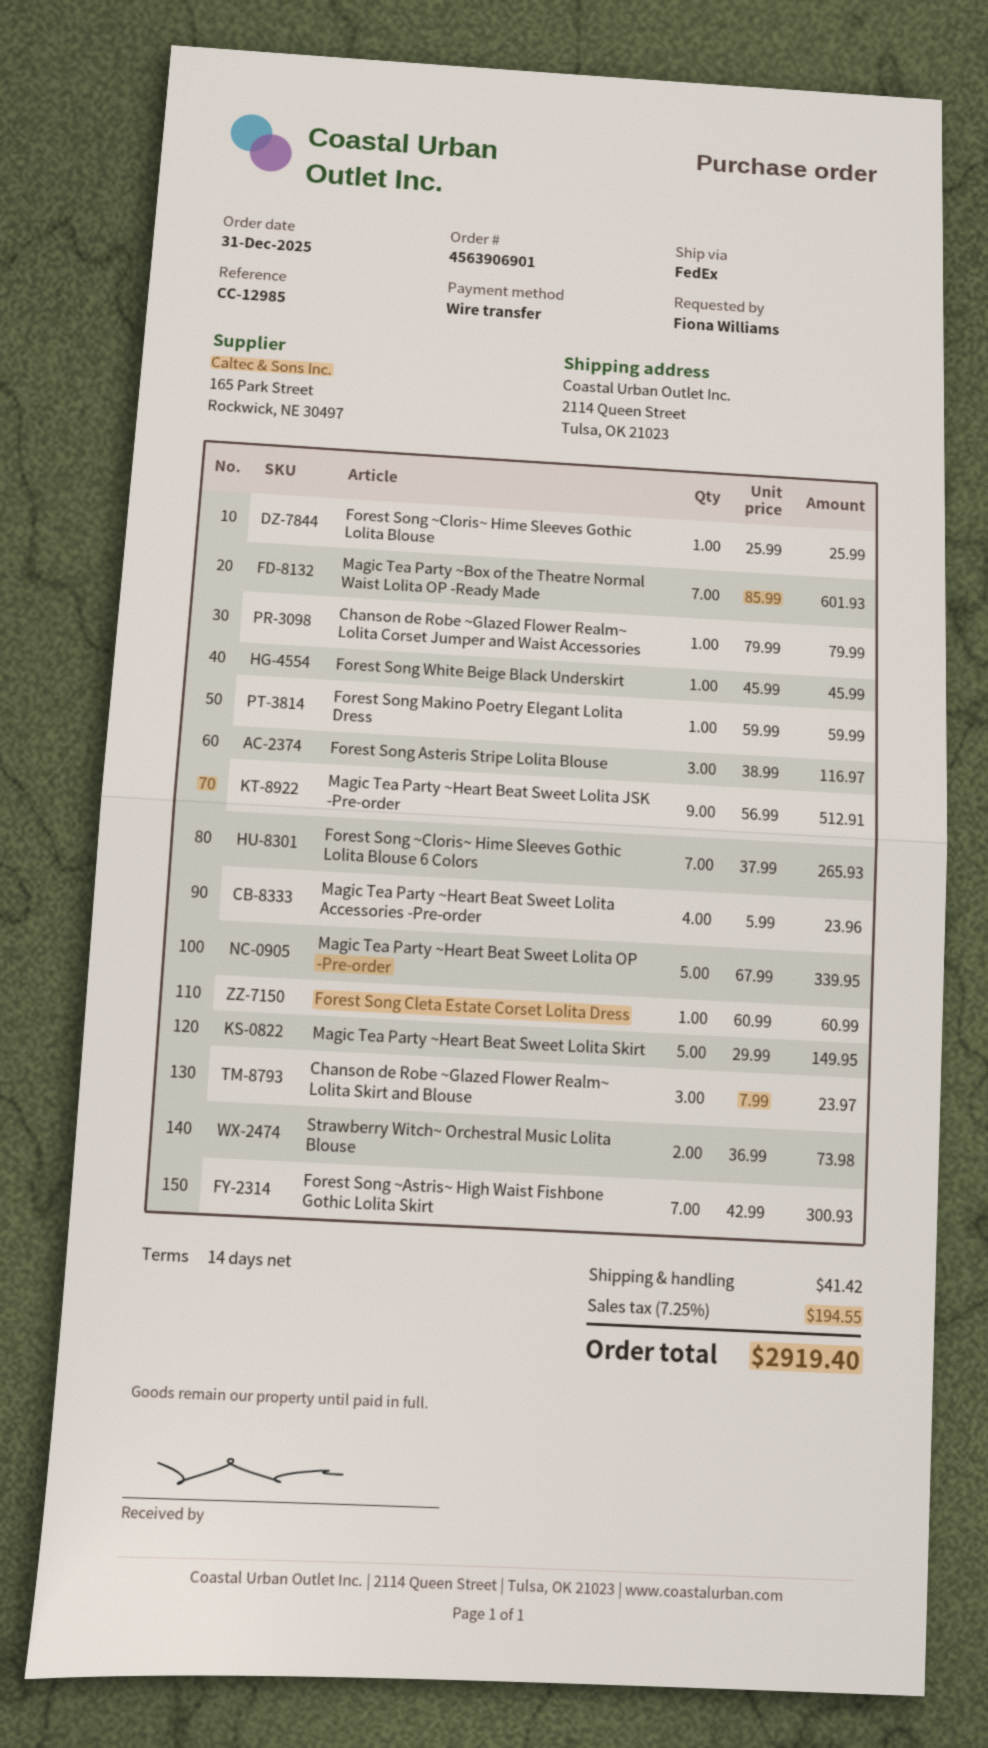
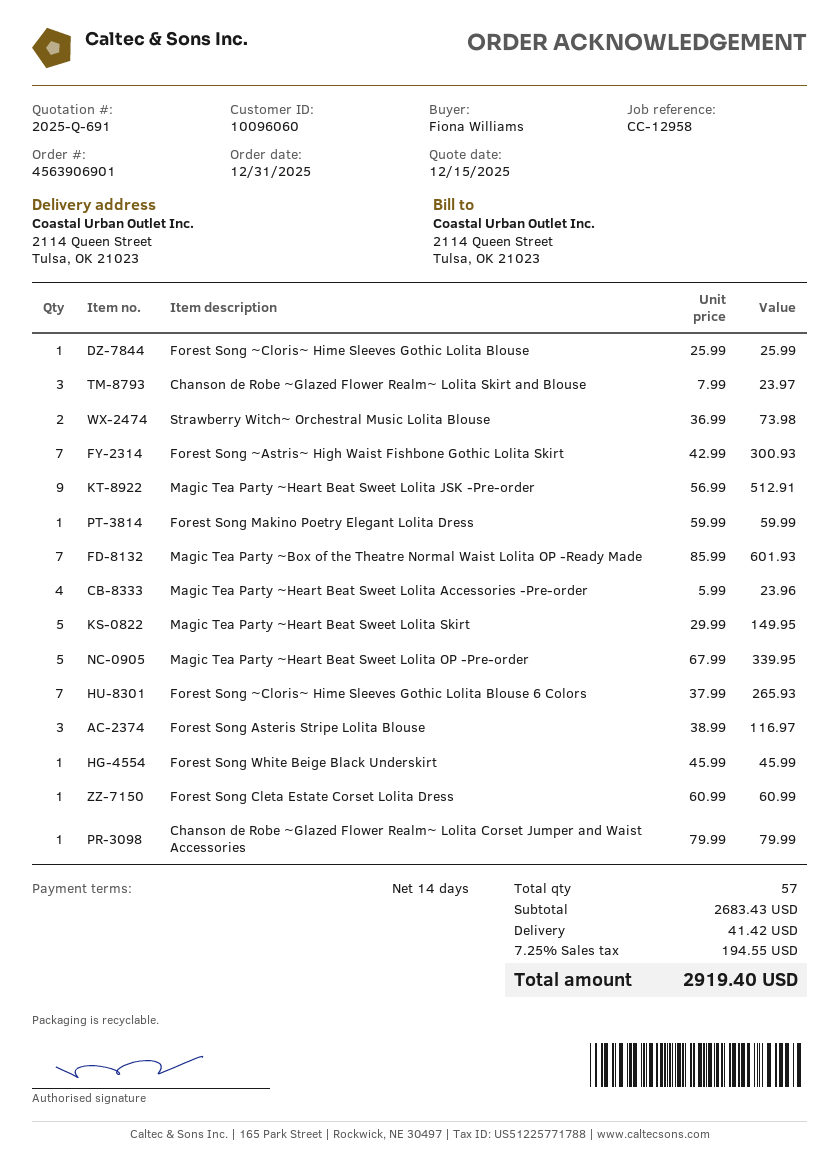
reference: CC-12985 -> CC-12958

